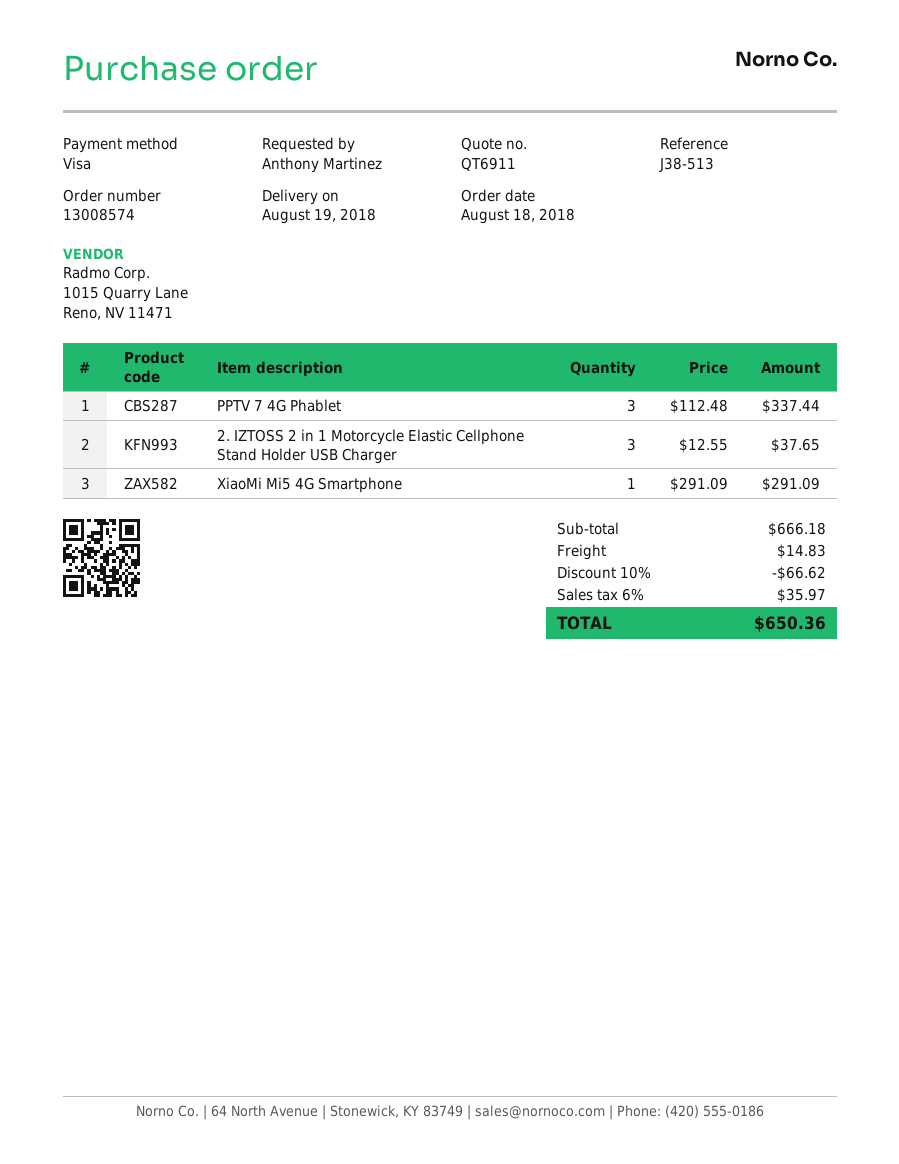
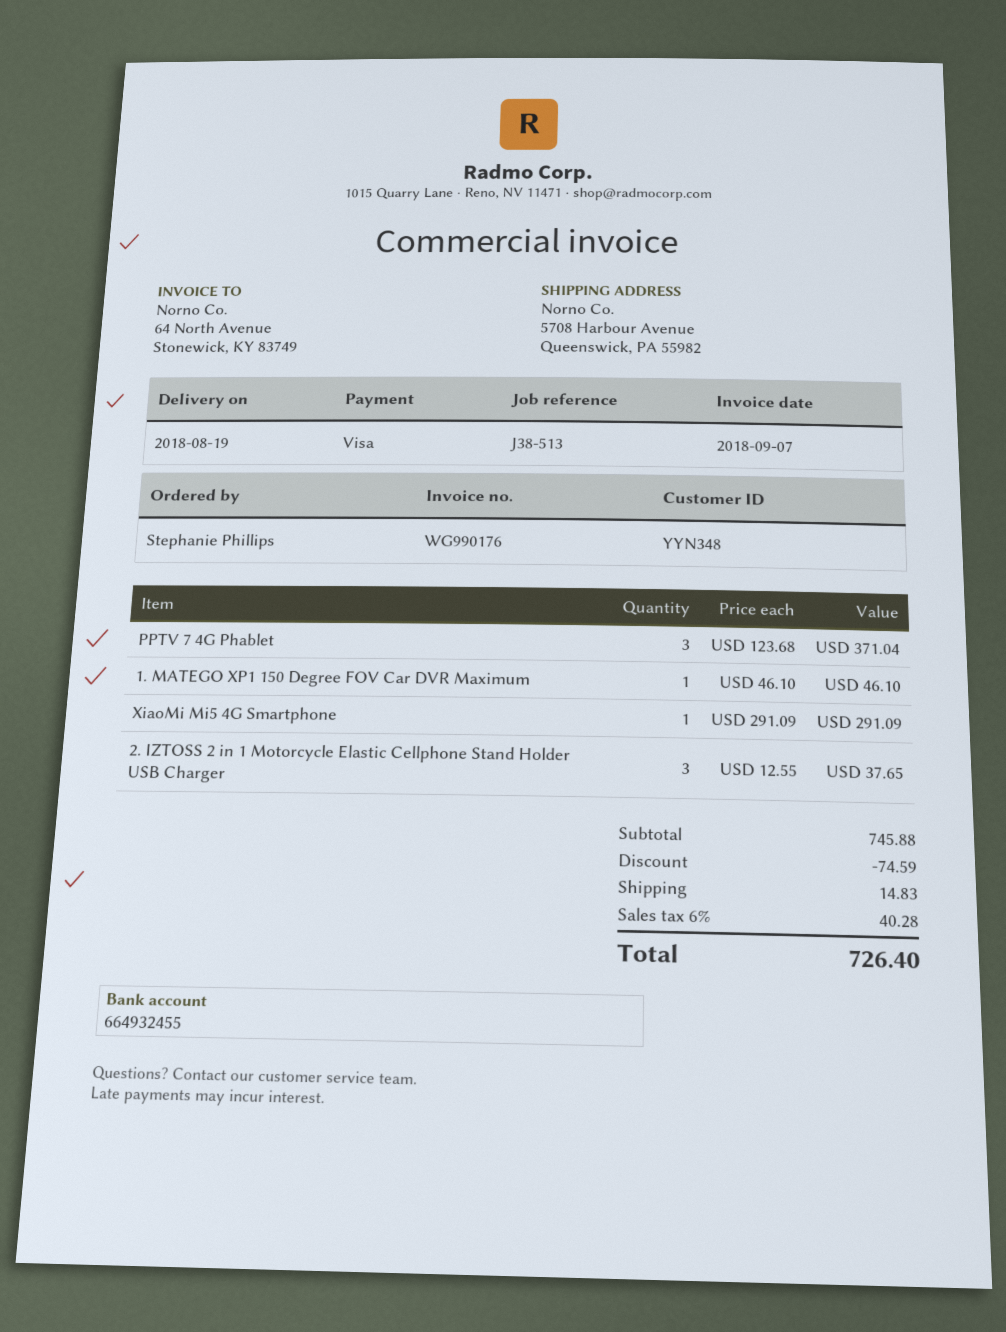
ordered by: Anthony Martinez -> Stephanie Phillips
PPTV 7 4G Phablet: 3 x 112.48 = 337.44 -> 3 x 123.68 = 371.04
1. MATEGO XP1 150 Degree FOV Car DVR Maximum: none -> 1 x 46.10 = 46.10
subtotal: 666.18 -> 745.88
discount: 66.62 -> 74.59
tax: 6% = 35.97 -> 6% = 40.28
total: 650.36 -> 726.40

